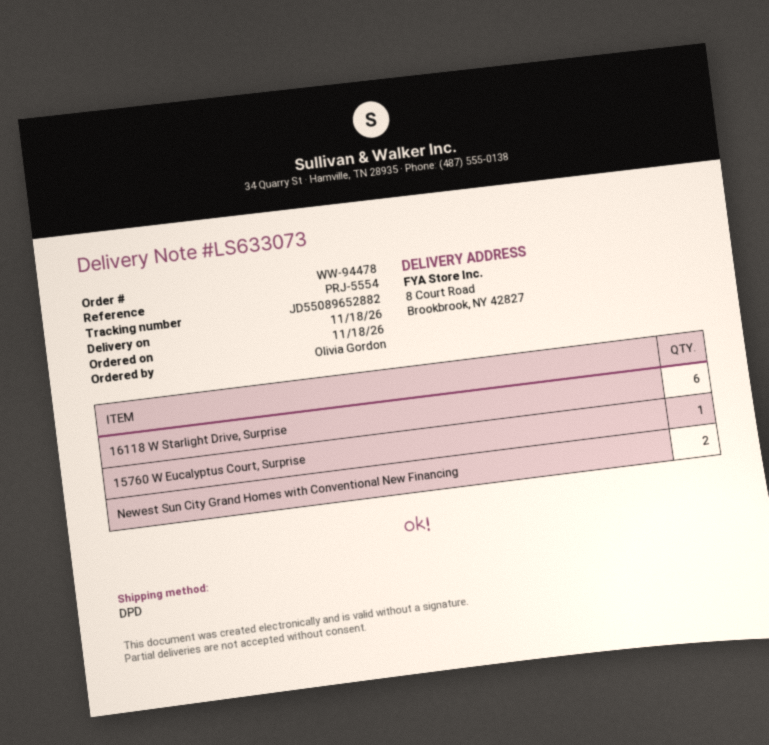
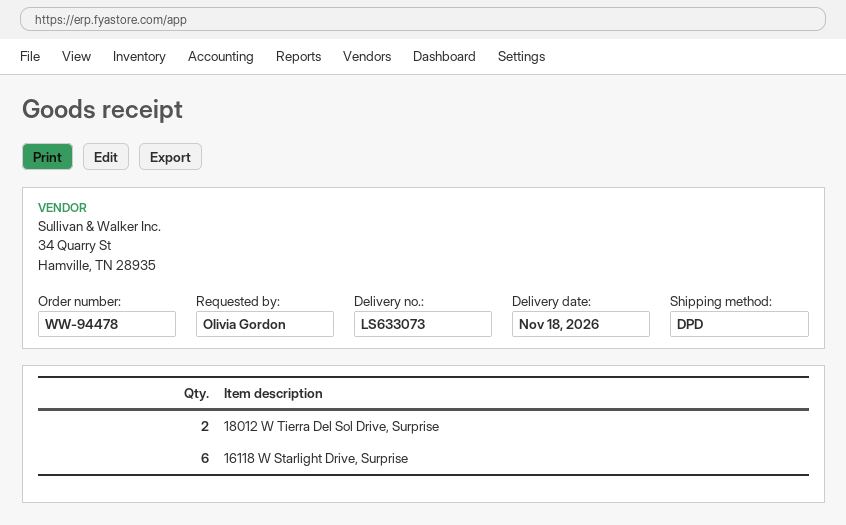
15760 W Eucalyptus Court, Surprise: 1 -> none
Newest Sun City Grand Homes with Conventional New Financing: 2 -> none
18012 W Tierra Del Sol Drive, Surprise: none -> 2

